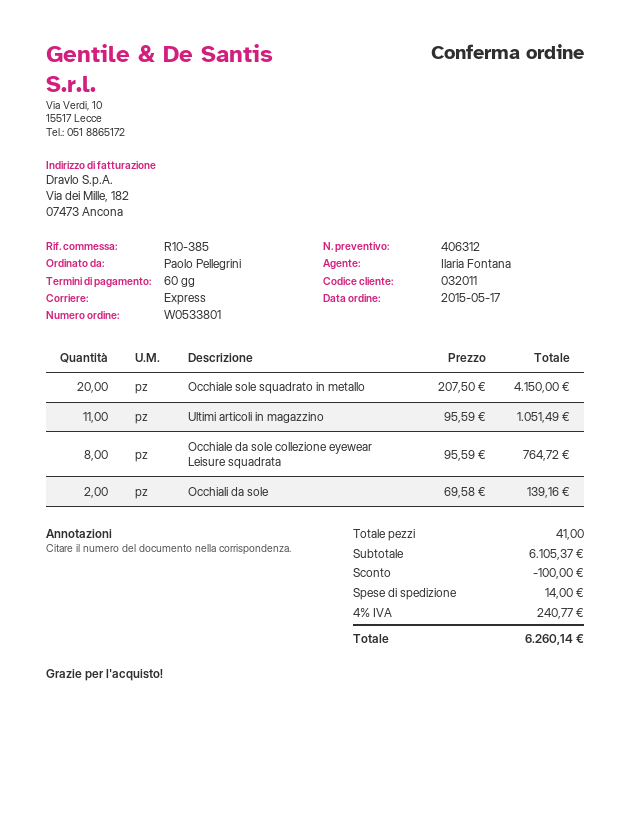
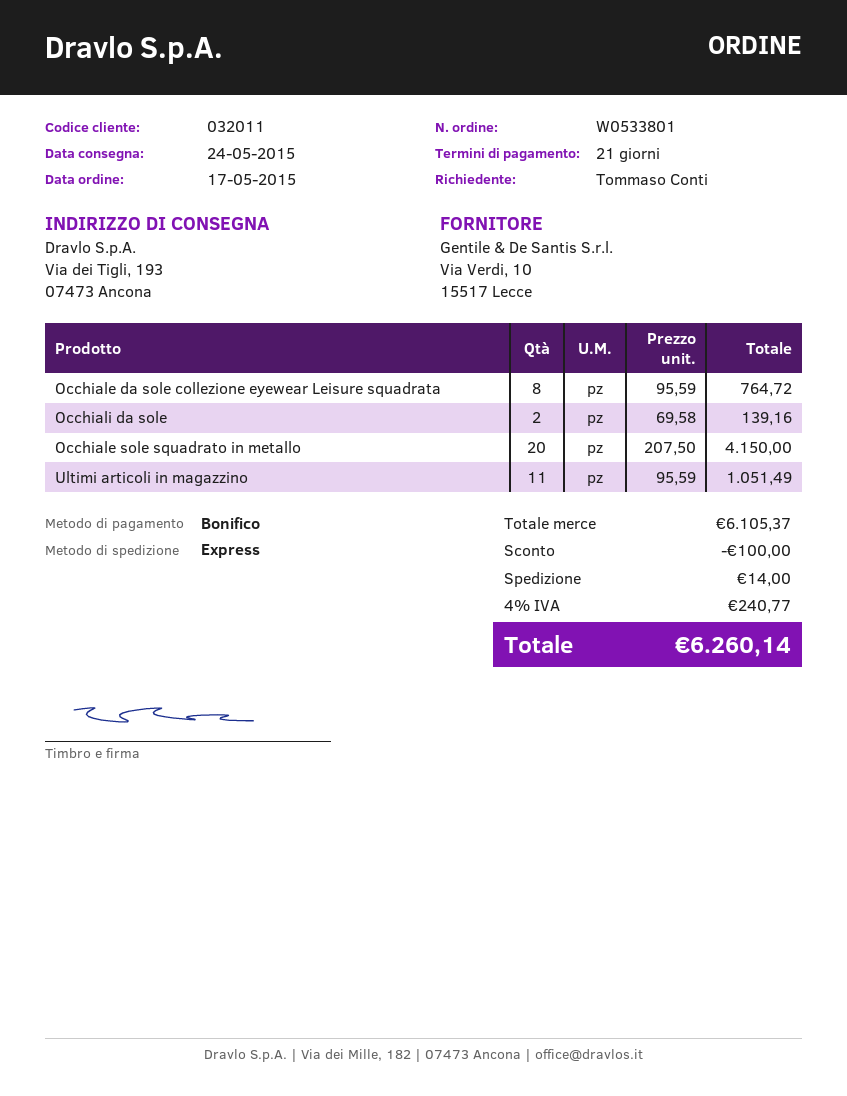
payment terms: 60 days -> 21 days
ordered by: Paolo Pellegrini -> Tommaso Conti

